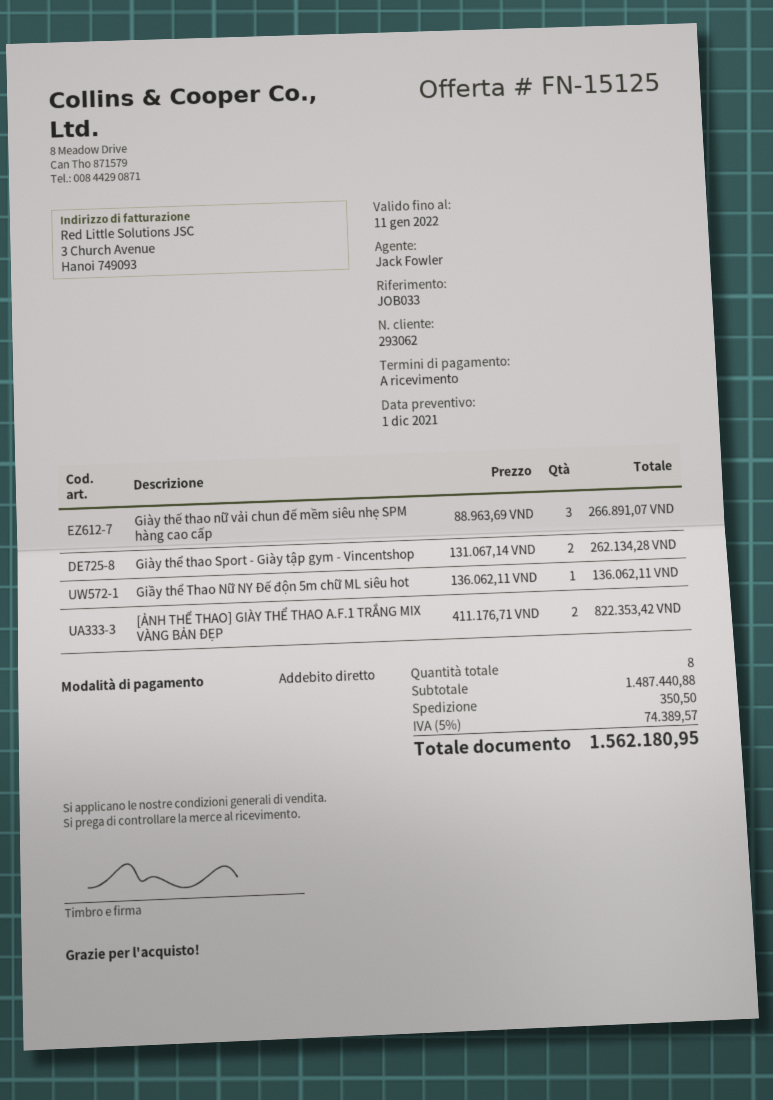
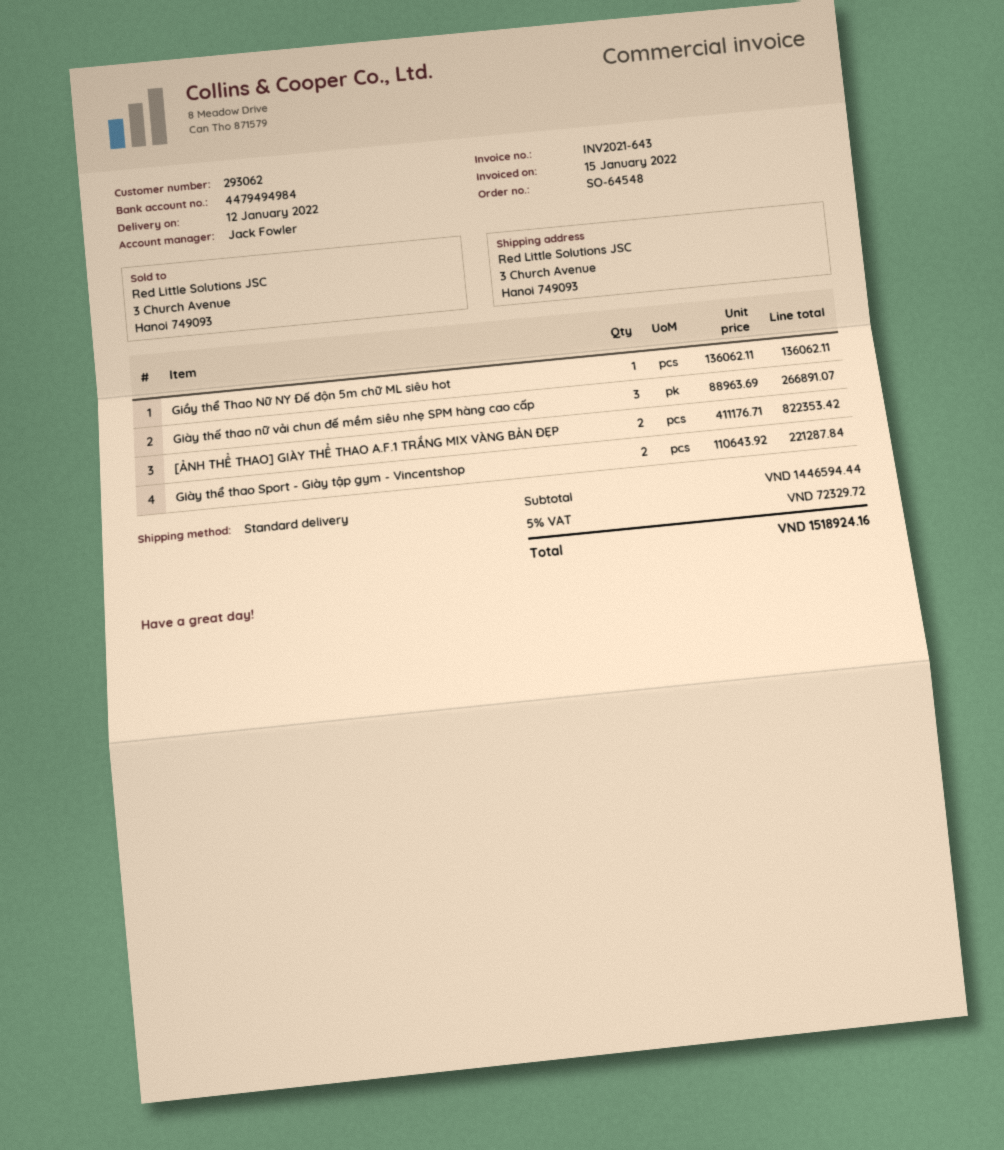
Giày thể thao Sport - Giày tập gym - Vincentshop: 2 x 131067.14 = 262134.28 -> 2 x 110643.92 = 221287.84
subtotal: 1487440.88 -> 1446594.44
shipping: 350.50 -> none
tax: 5% = 74389.57 -> 5% = 72329.72
total: 1562180.95 -> 1518924.16

